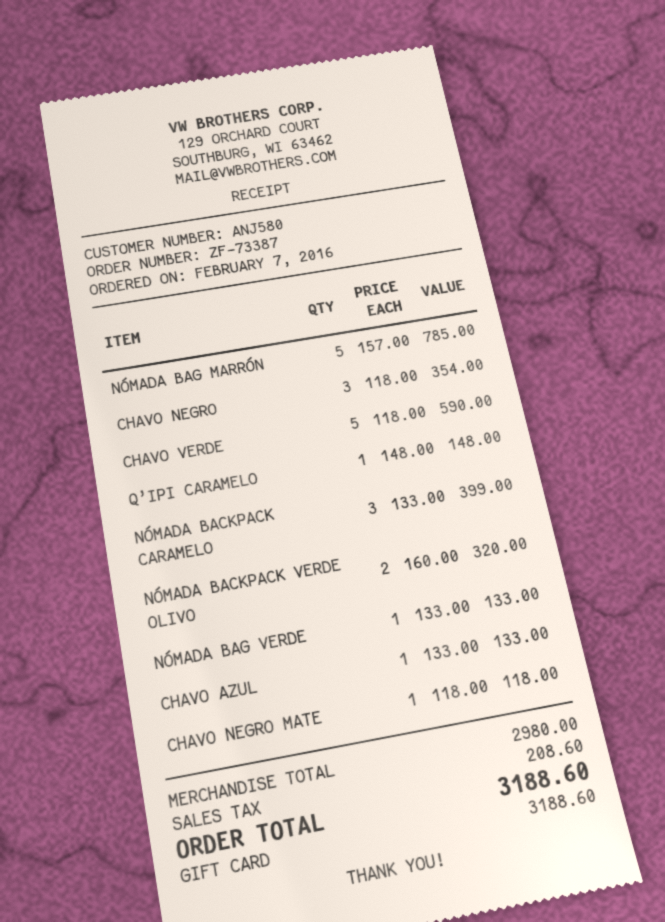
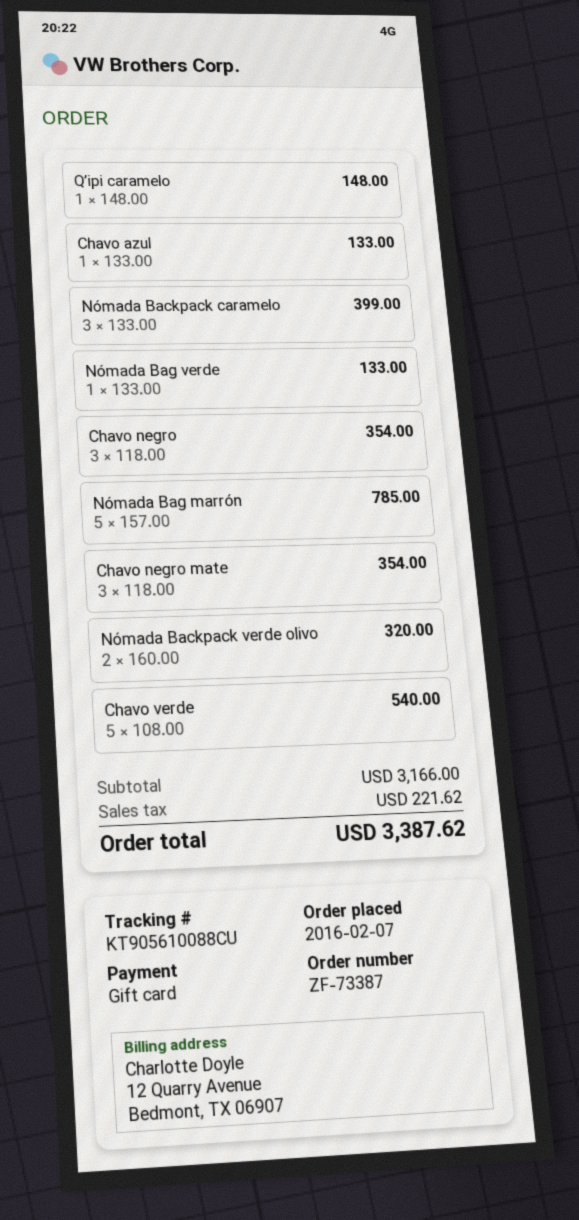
CHAVO VERDE: 5 x 118.00 = 590.00 -> 5 x 108.00 = 540.00
CHAVO NEGRO MATE: 1 x 118.00 = 118.00 -> 3 x 118.00 = 354.00
subtotal: 2980.00 -> 3166.00
tax: 208.60 -> 221.62
total: 3188.60 -> 3387.62

